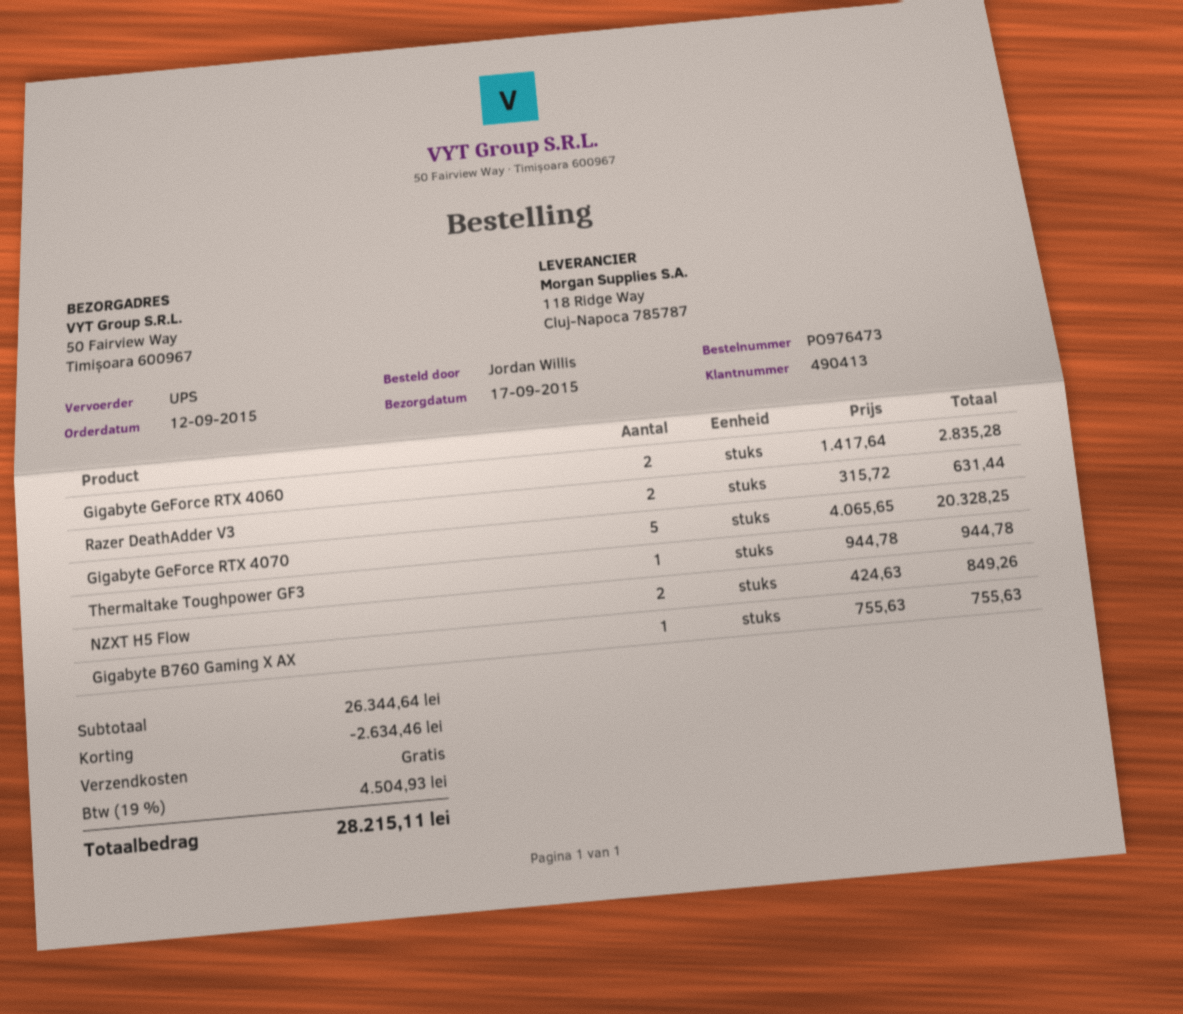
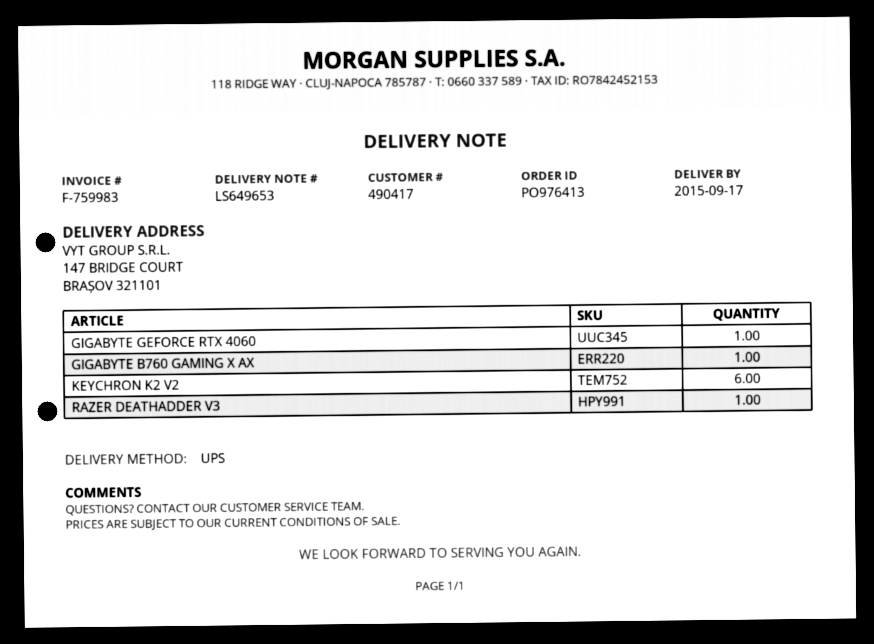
order number: PO976473 -> PO976413
customer number: 490413 -> 490417
ship to: 50 Fairview Way, Timișoara 600967 -> 147 BRIDGE COURT, BRAȘOV 321101
Gigabyte GeForce RTX 4060: 2 -> 1
Razer DeathAdder V3: 2 -> 1
Gigabyte GeForce RTX 4070: 5 -> none
Thermaltake Toughpower GF3: 1 -> none
NZXT H5 Flow: 2 -> none
KEYCHRON K2 V2: none -> 6

